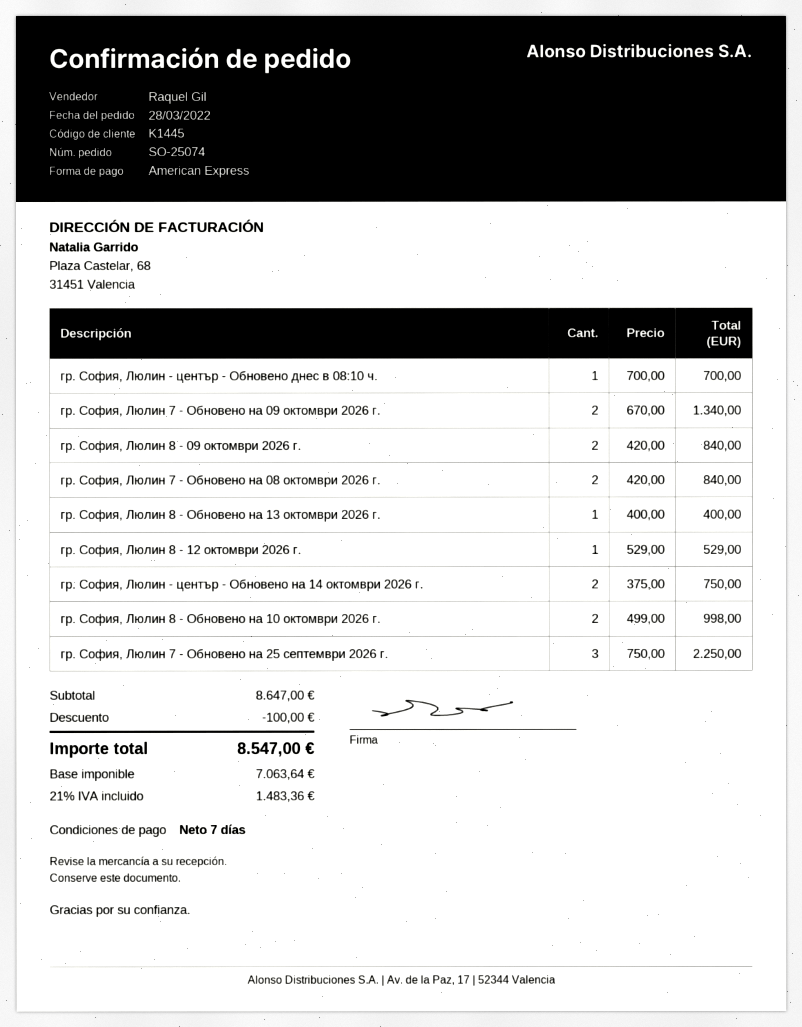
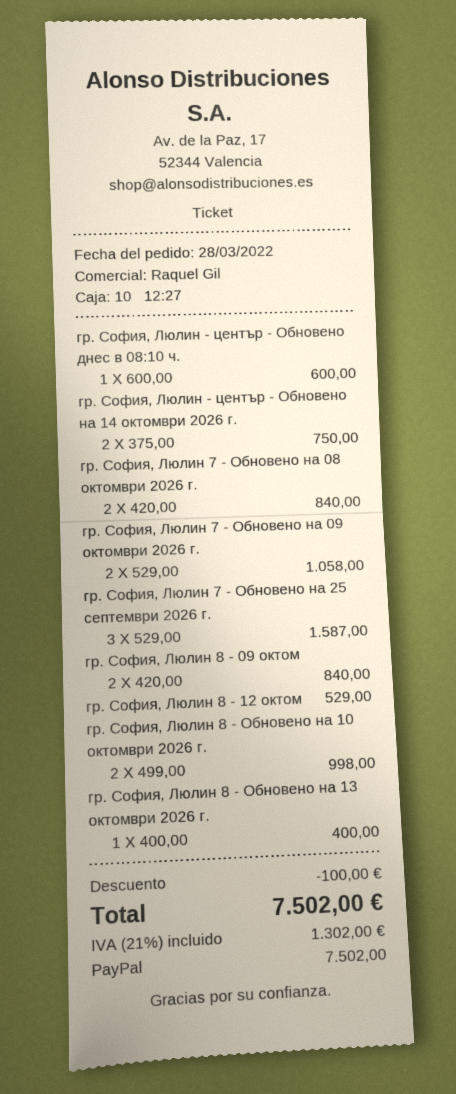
payment method: American Express -> PayPal
гр. София, Люлин - център - Обновено днес в 08:10 ч.: 1 x 700.00 = 700.00 -> 1 x 600.00 = 600.00
гр. София, Люлин 7 - Обновено на 09 октомври 2026 г.: 2 x 670.00 = 1340.00 -> 2 x 529.00 = 1058.00
гр. София, Люлин 7 - Обновено на 25 септември 2026 г.: 3 x 750.00 = 2250.00 -> 3 x 529.00 = 1587.00
tax: 21% = 1483.36 -> 21% = 1302.00
total: 8547.00 -> 7502.00

